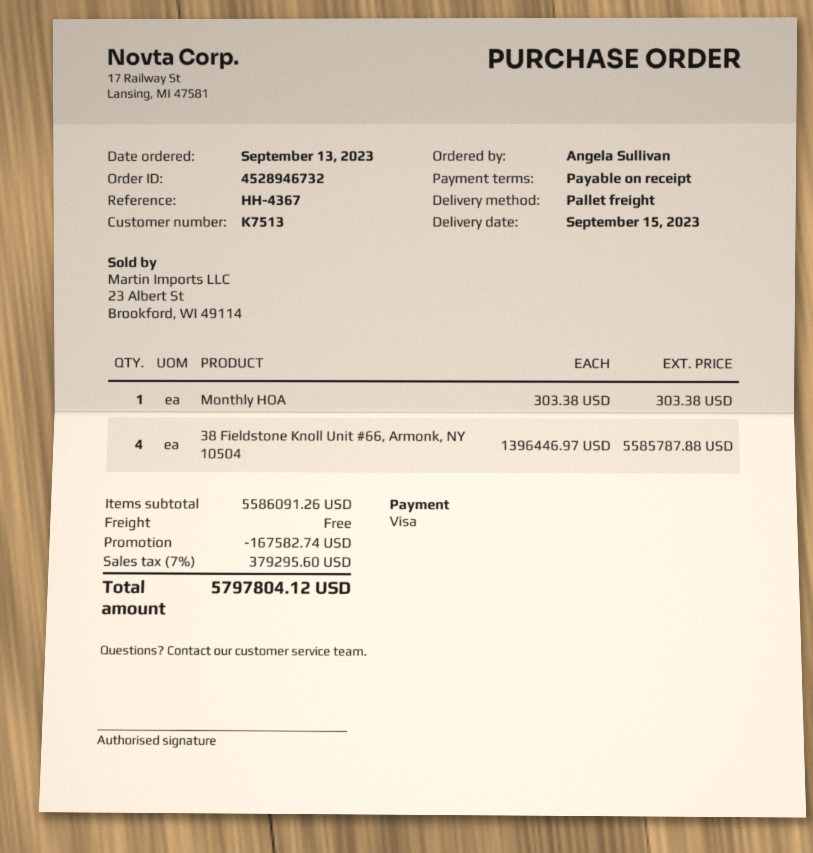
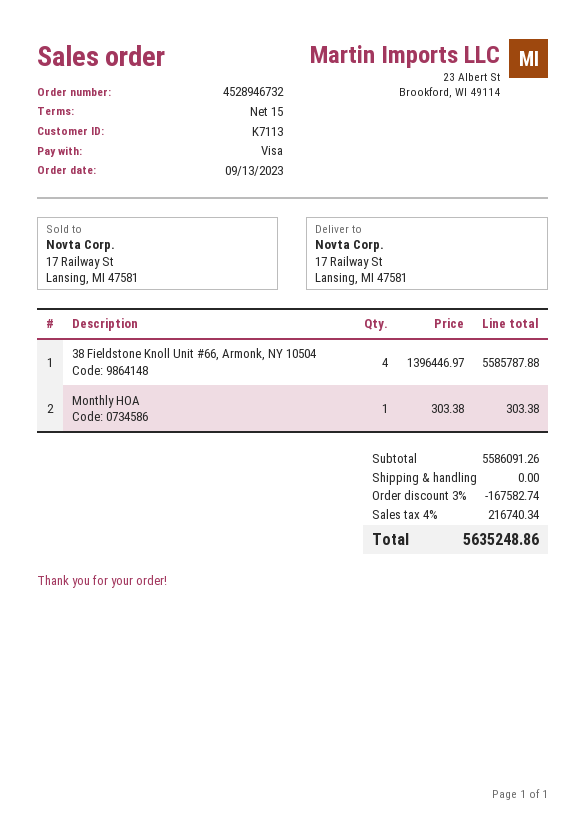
payment terms: on receipt -> 15 days
customer number: K7513 -> K7113
tax: 7% = 379295.60 -> 4% = 216740.34
total: 5797804.12 -> 5635248.86

